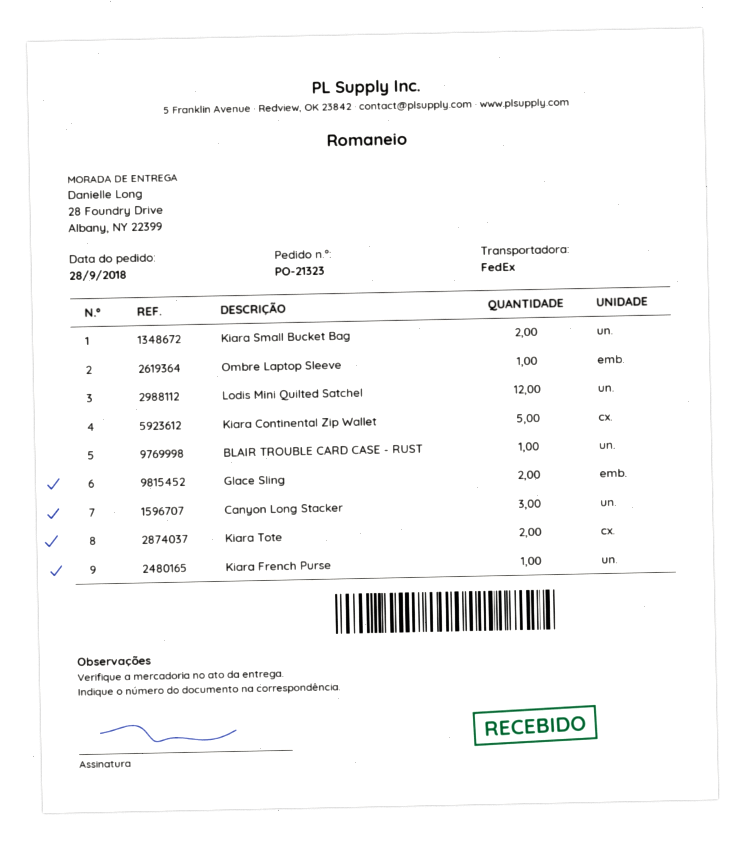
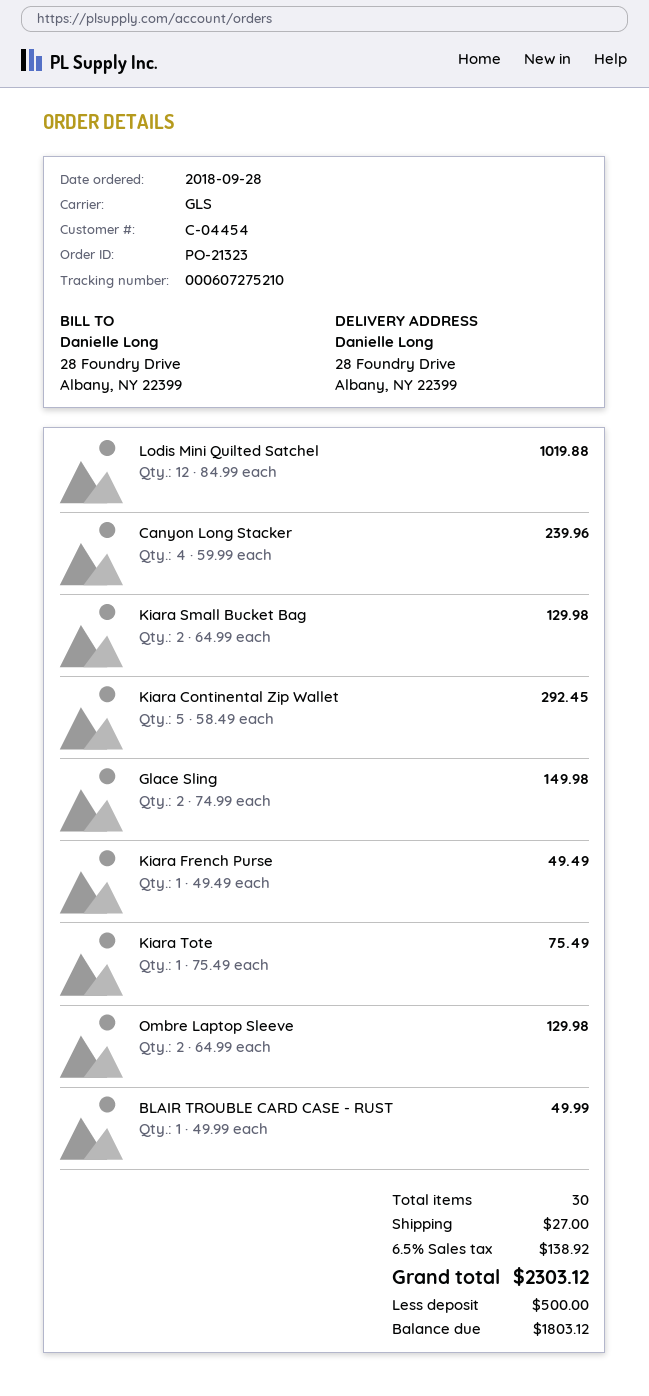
shipping method: FedEx -> GLS
Ombre Laptop Sleeve: 1 -> 2
Canyon Long Stacker: 3 -> 4
Kiara Tote: 2 -> 1

